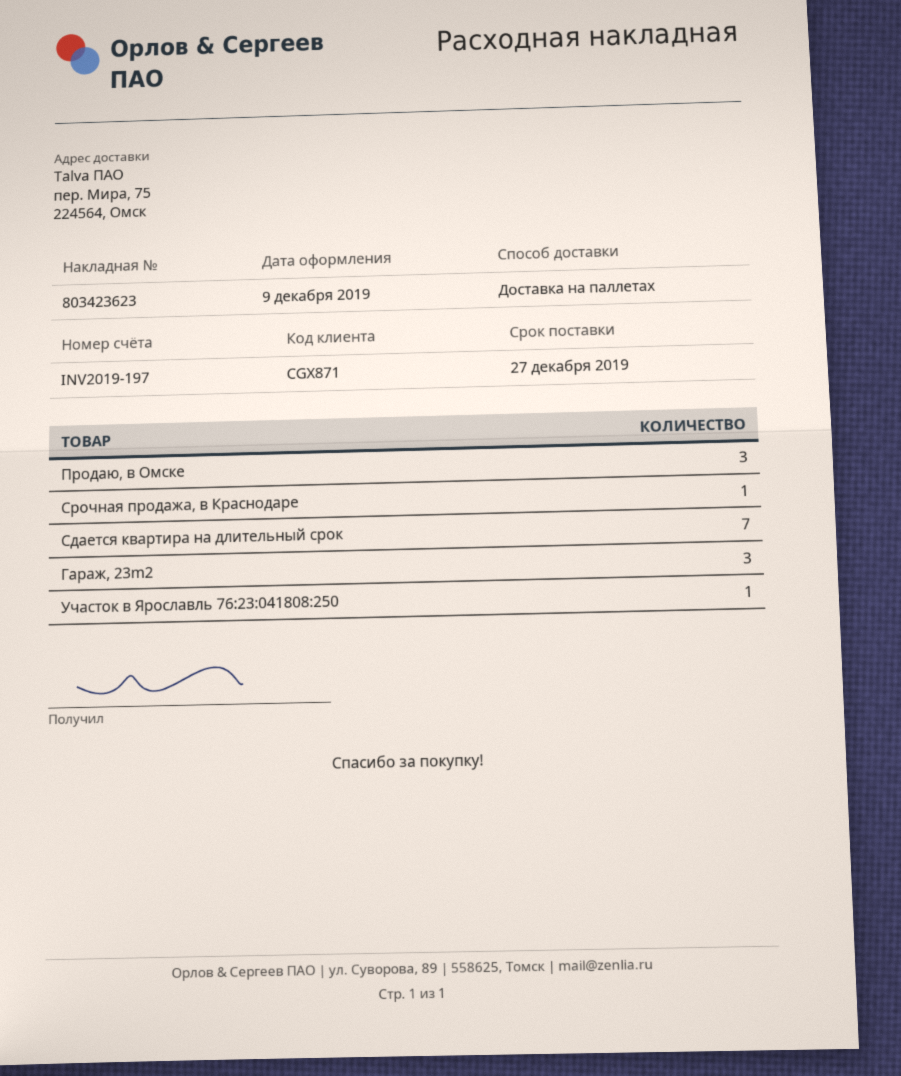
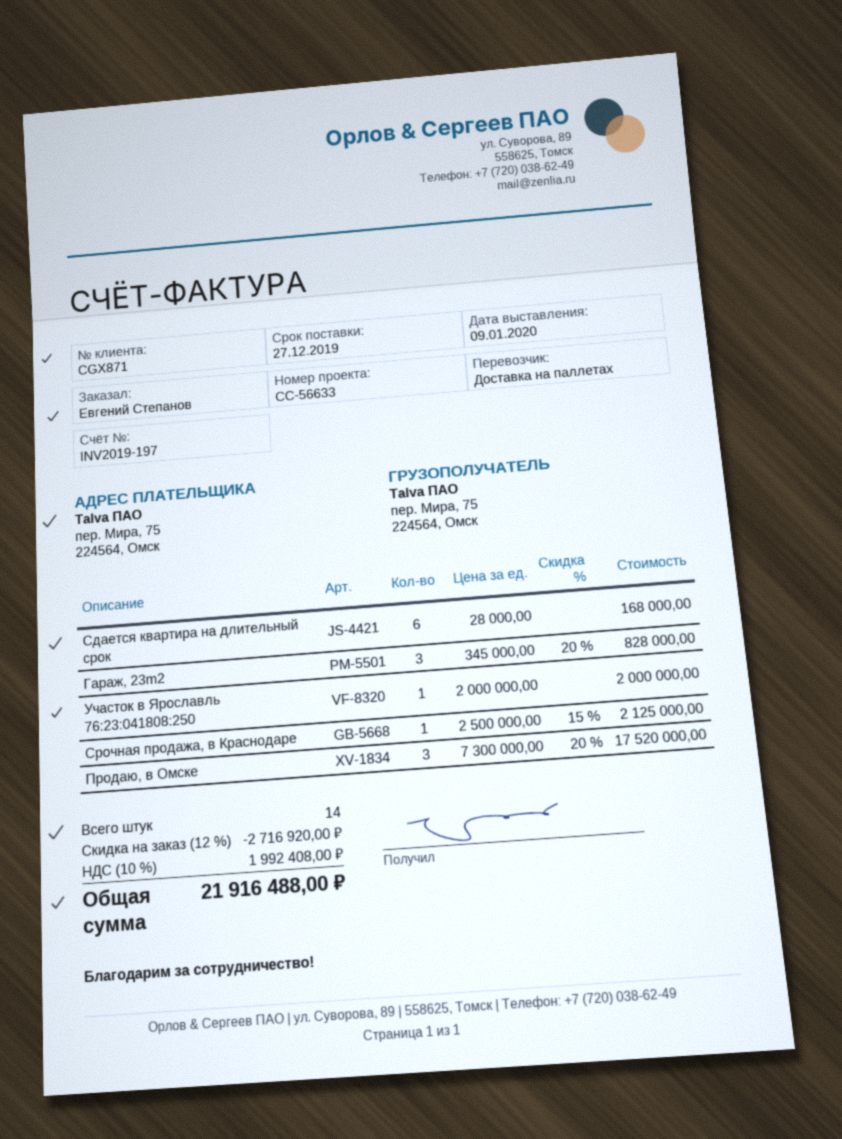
Сдается квартира на длительный срок: 7 -> 6

